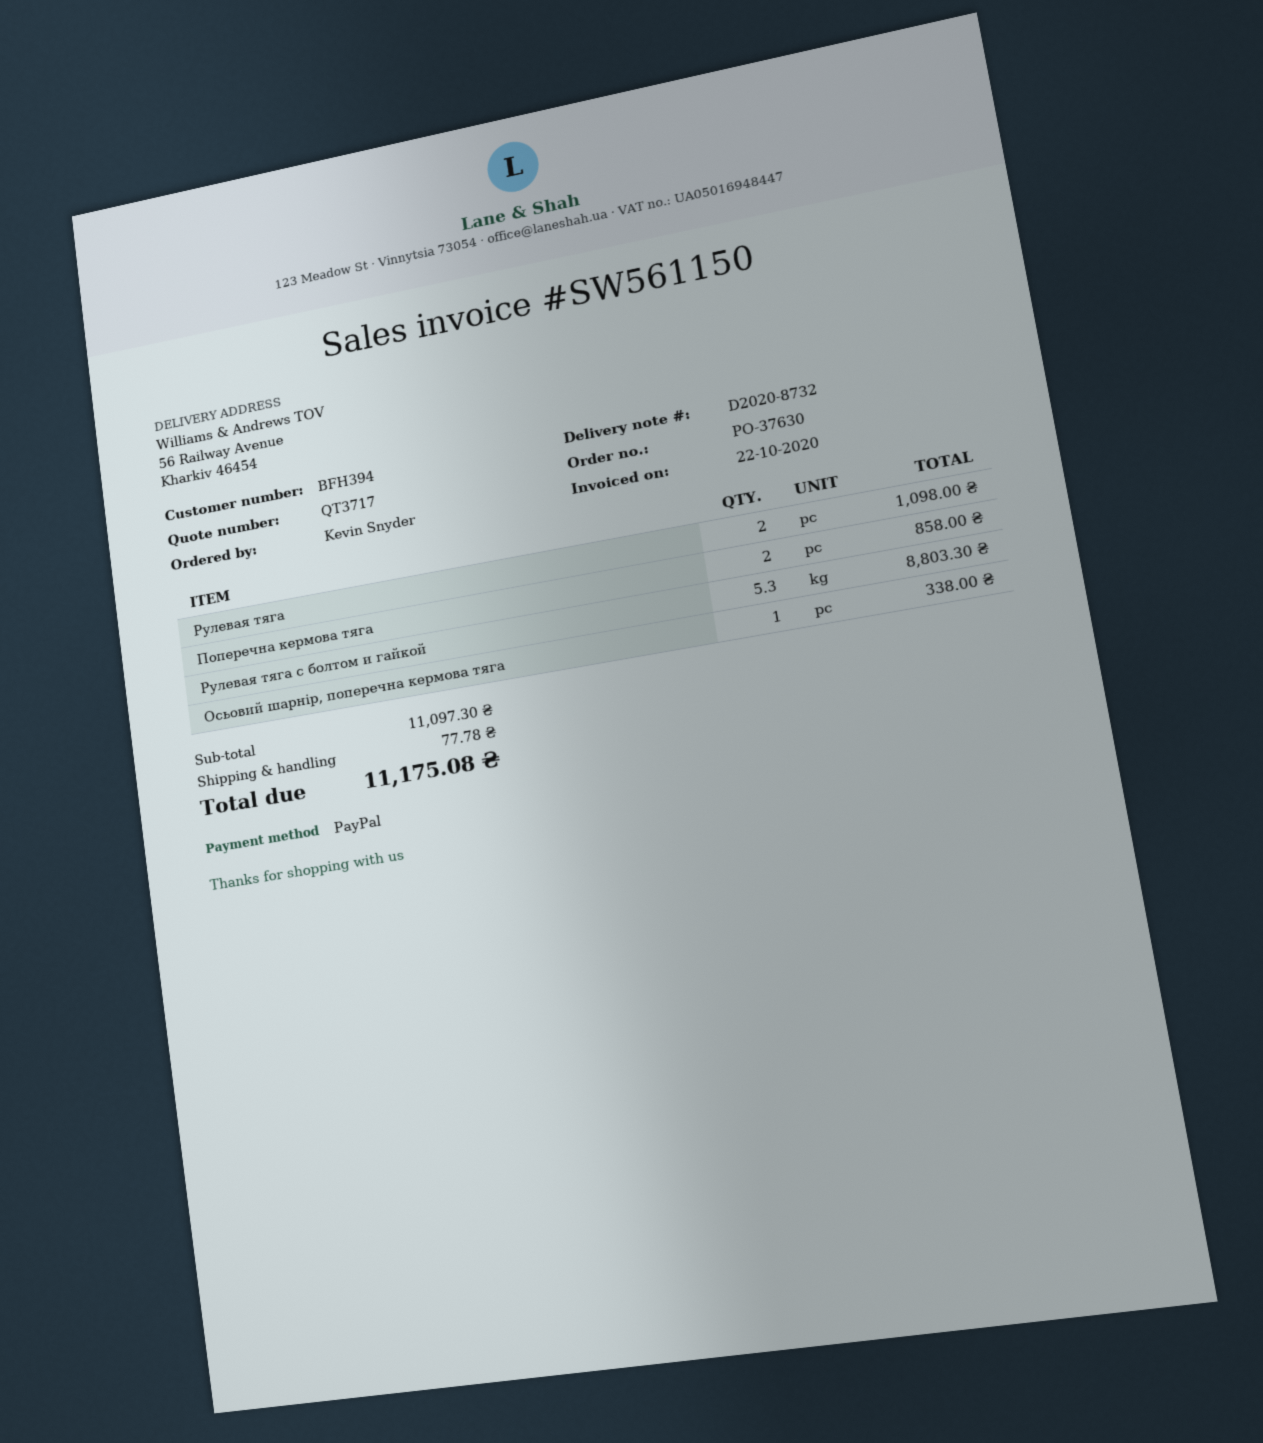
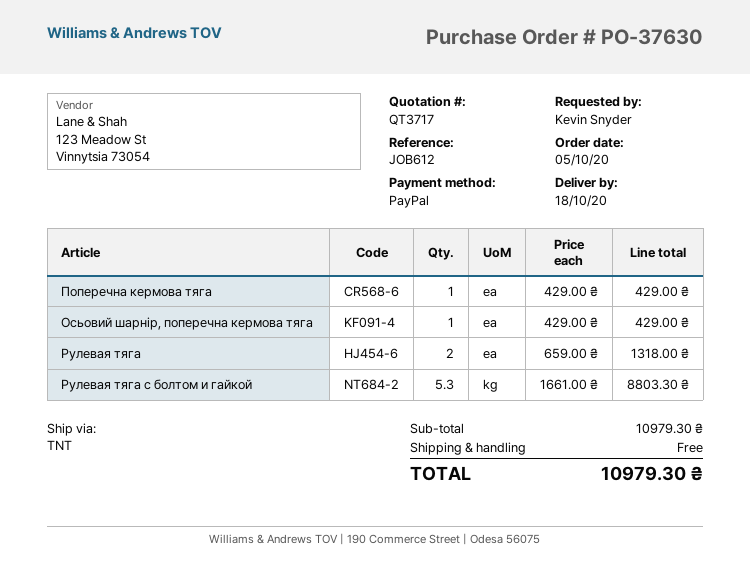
Рулевая тягa: 2 for 1098.00 -> 2 for 1318.00
Поперечна кермова тяга: 2 for 858.00 -> 1 for 429.00
Осьовий шарнір, поперечна кермова тяга: 1 for 338.00 -> 1 for 429.00
subtotal: 11097.30 -> 10979.30
shipping: 77.78 -> 0.00
total: 11175.08 -> 10979.30

